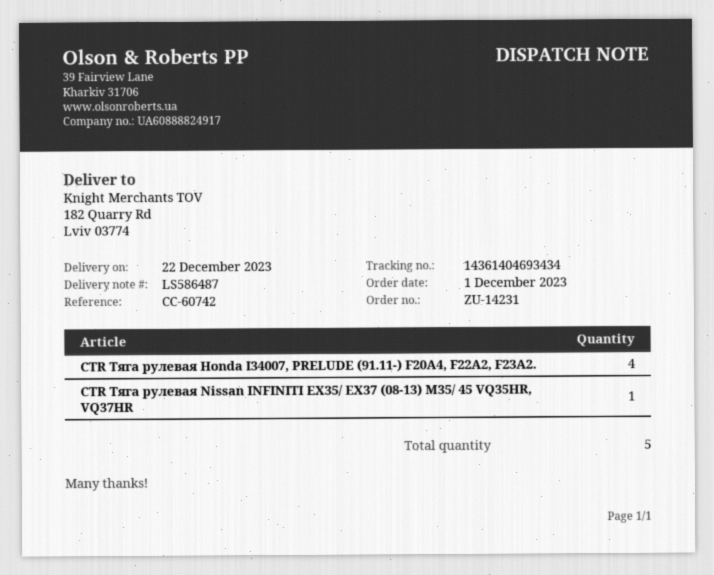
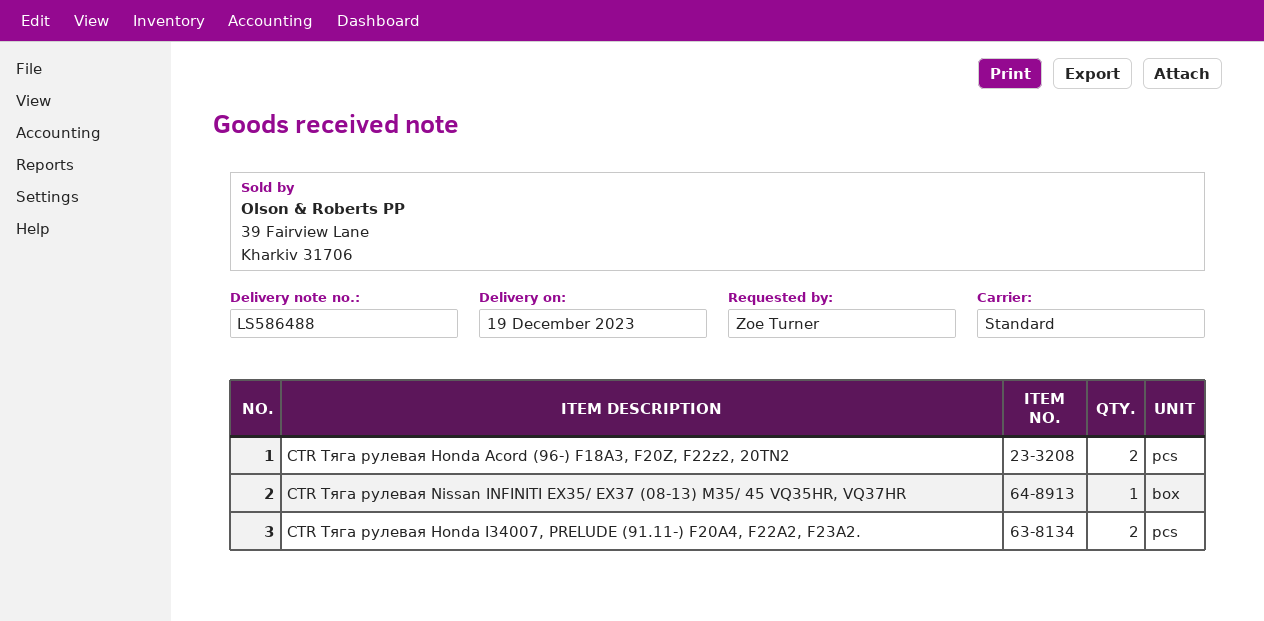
delivery note number: LS586487 -> LS586488
delivery date: 2023-12-22 -> 2023-12-19
CTR Тяга рулевая Honda I34007, PRELUDE (91.11-) F20A4, F22A2, F23A2.: 4 -> 2
CTR Тяга рулевая Honda Acord (96-) F18A3, F20Z, F22z2, 20TN2: none -> 2

